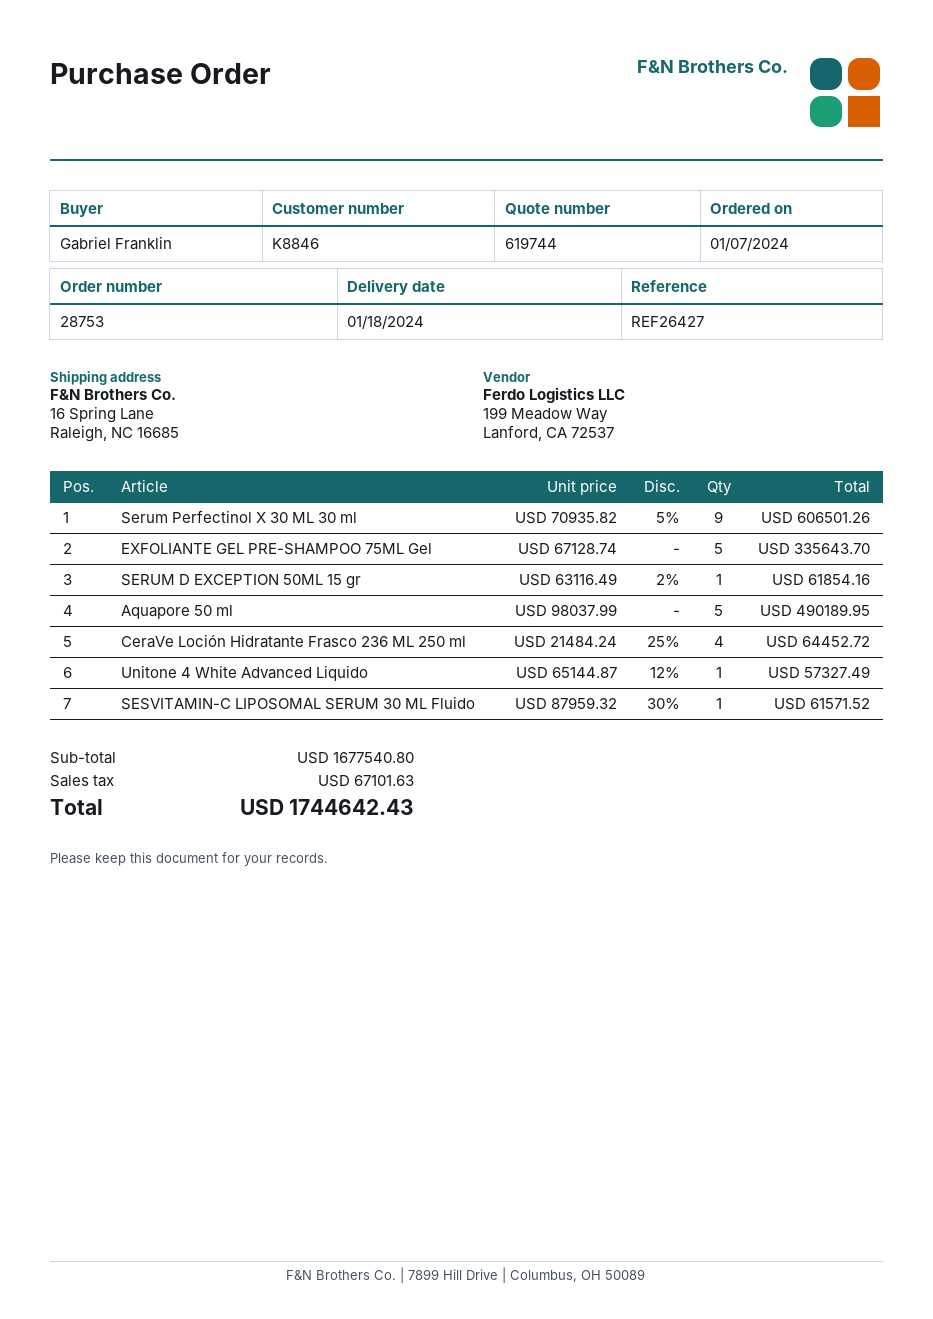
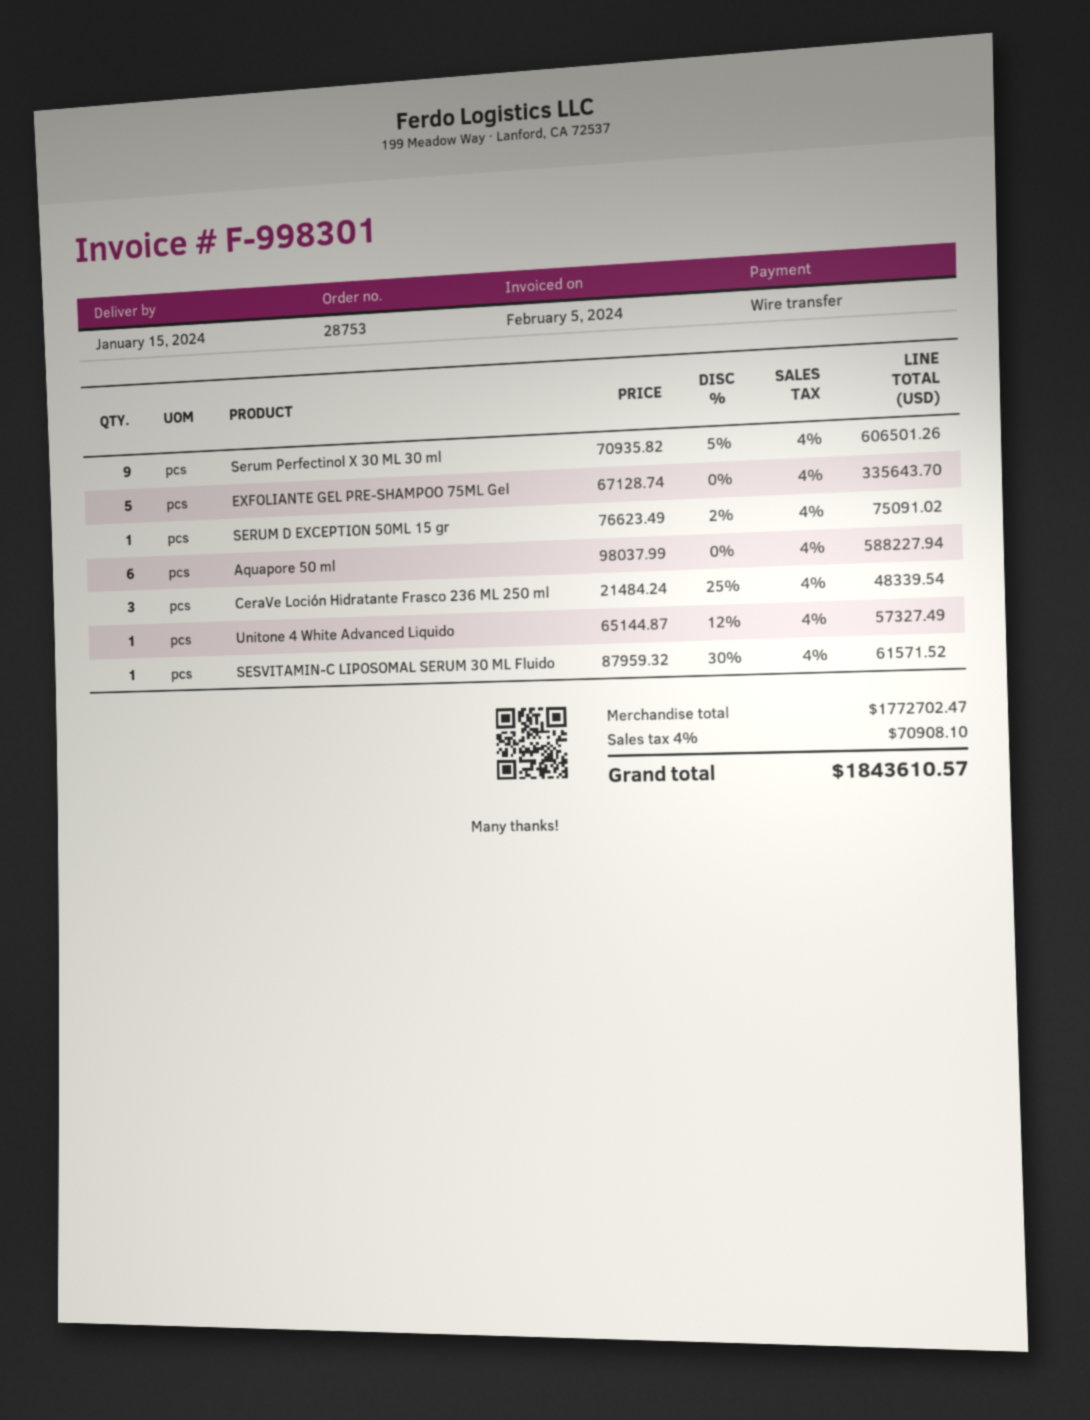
delivery date: 2024-01-18 -> 2024-01-15
SERUM D EXCEPTION 50ML 15 gr: 1 x 63116.49 - 2% = 61854.16 -> 1 x 76623.49 - 2% = 75091.02
Aquapore 50 ml: 5 x 98037.99 = 490189.95 -> 6 x 98037.99 = 588227.94
CeraVe Loción Hidratante Frasco 236 ML 250 ml: 4 x 21484.24 - 25% = 64452.72 -> 3 x 21484.24 - 25% = 48339.54
subtotal: 1677540.80 -> 1772702.47
tax: 67101.63 -> 70908.10
total: 1744642.43 -> 1843610.57

